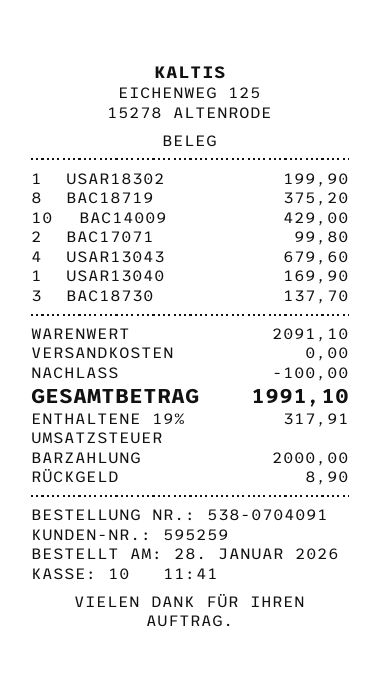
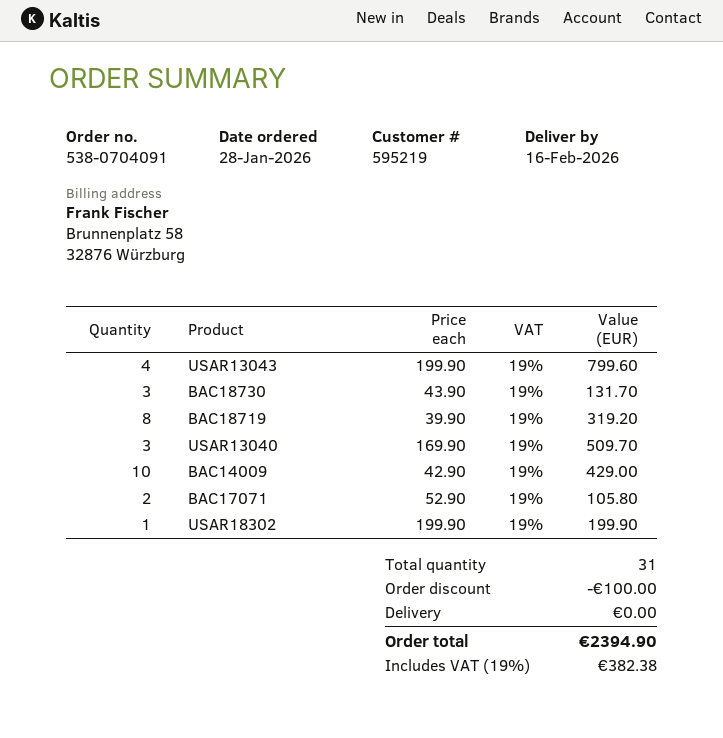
customer number: 595259 -> 595219
BAC18719: 8 for 375.20 -> 8 for 319.20
BAC17071: 2 for 99.80 -> 2 for 105.80
USAR13043: 4 for 679.60 -> 4 for 799.60
USAR13040: 1 for 169.90 -> 3 for 509.70
BAC18730: 3 for 137.70 -> 3 for 131.70
tax: 19% = 317.91 -> 19% = 382.38
total: 1991.10 -> 2394.90

